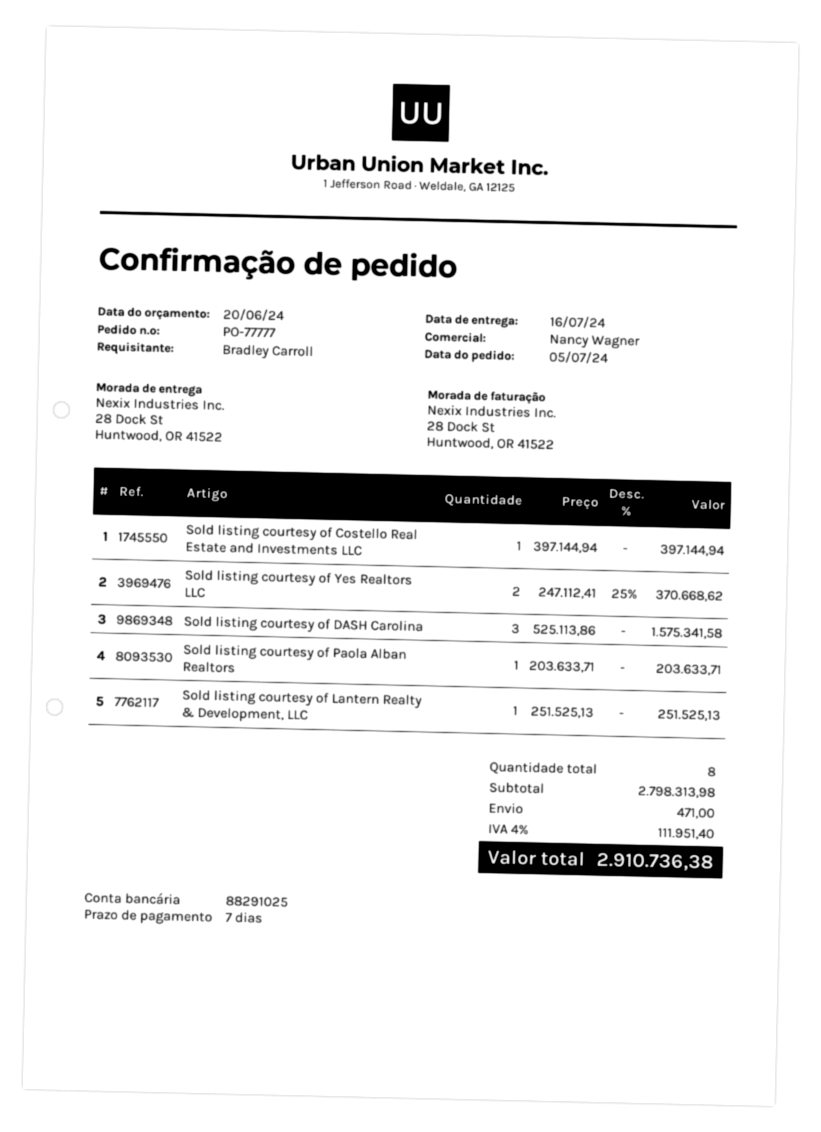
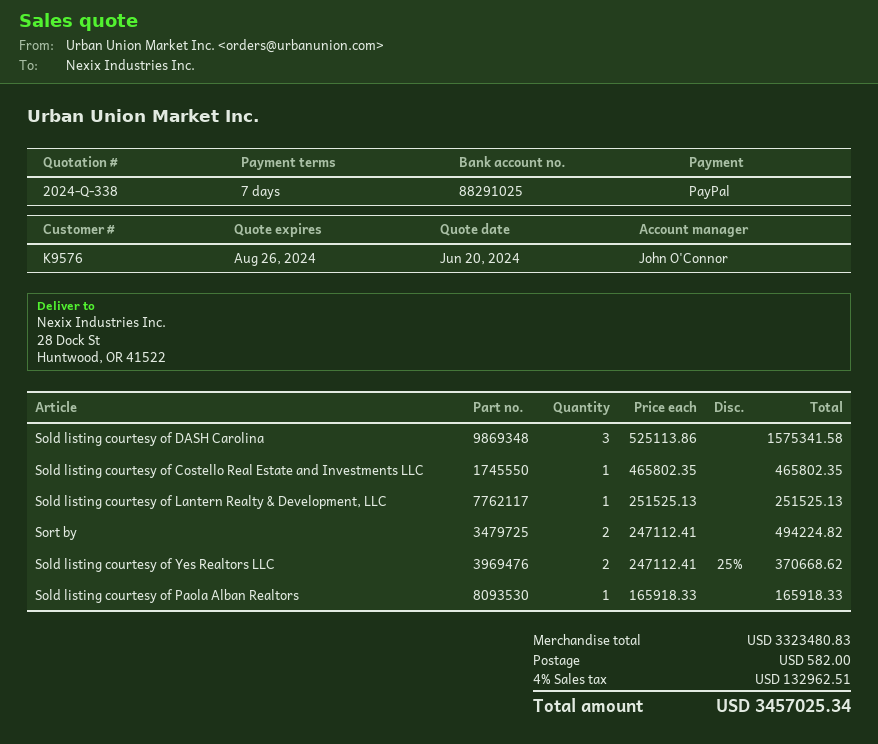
sales rep: Nancy Wagner -> John O'Connor
Sold listing courtesy of Costello Real Estate and Investments LLC: 1 x 397144.94 = 397144.94 -> 1 x 465802.35 = 465802.35
Sold listing courtesy of Paola Alban Realtors: 1 x 203633.71 = 203633.71 -> 1 x 165918.33 = 165918.33
Sort by: none -> 2 x 247112.41 = 494224.82
subtotal: 2798313.98 -> 3323480.83
shipping: 471.00 -> 582.00
tax: 4% = 111951.40 -> 4% = 132962.51
total: 2910736.38 -> 3457025.34

